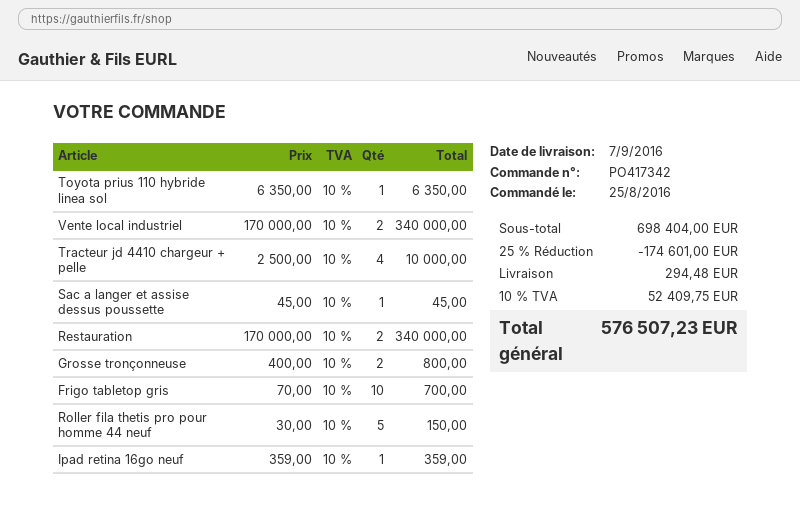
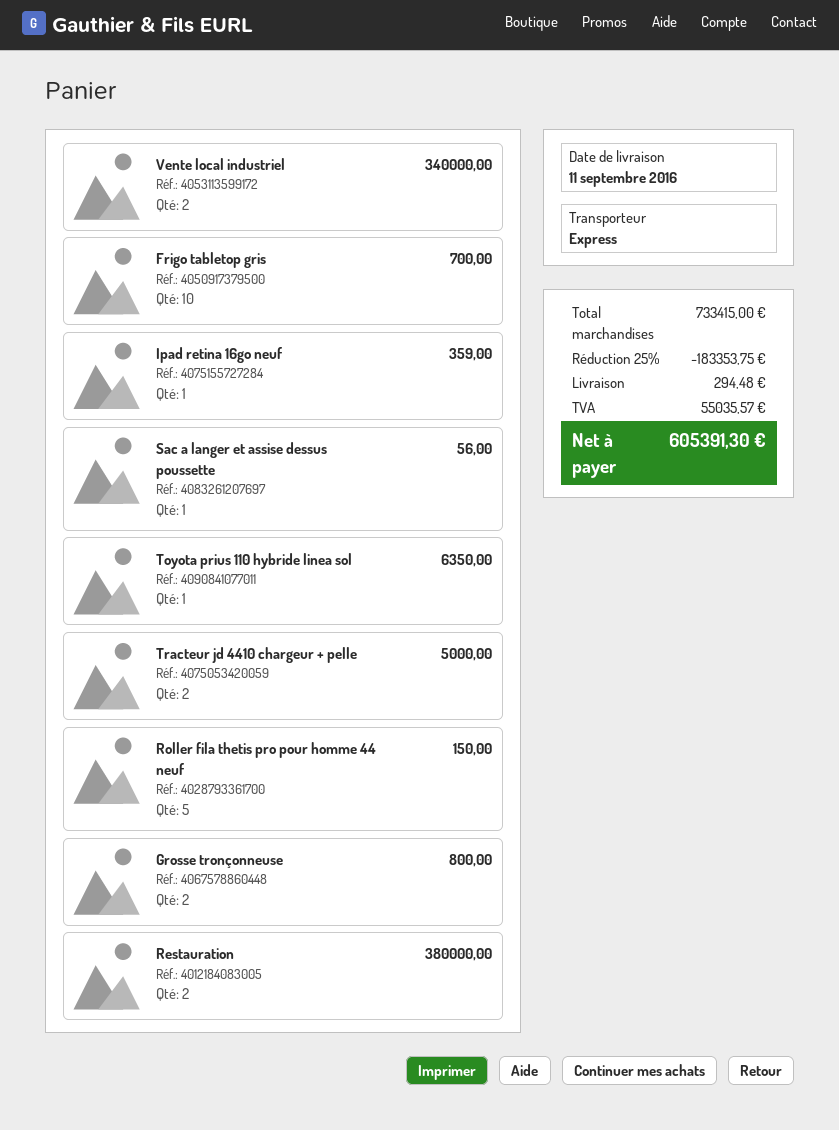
delivery date: 2016-09-07 -> 2016-09-11
Tracteur jd 4410 chargeur + pelle: 4 for 10000.00 -> 2 for 5000.00
Sac a langer et assise dessus poussette: 1 for 45.00 -> 1 for 56.00
Restauration: 2 for 340000.00 -> 2 for 380000.00
subtotal: 698404.00 -> 733415.00
discount: 25% = 174601.00 -> 25% = 183353.75
tax: 52409.75 -> 55035.57
total: 576507.23 -> 605391.30

